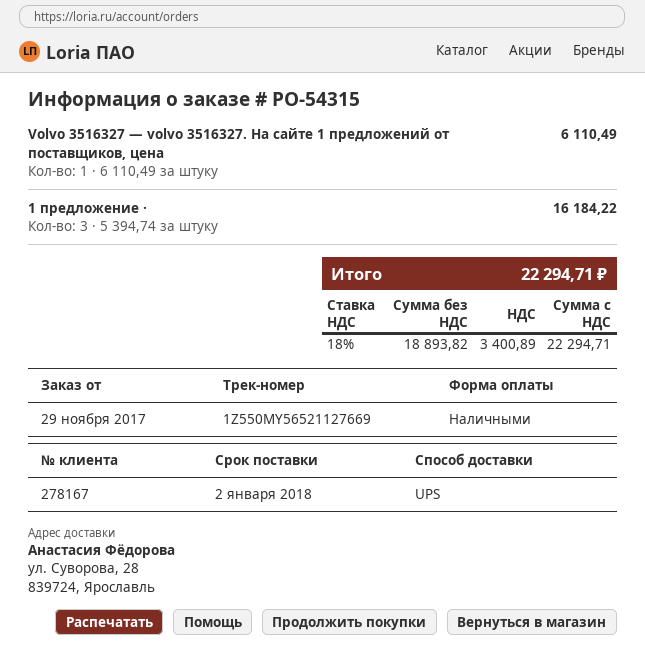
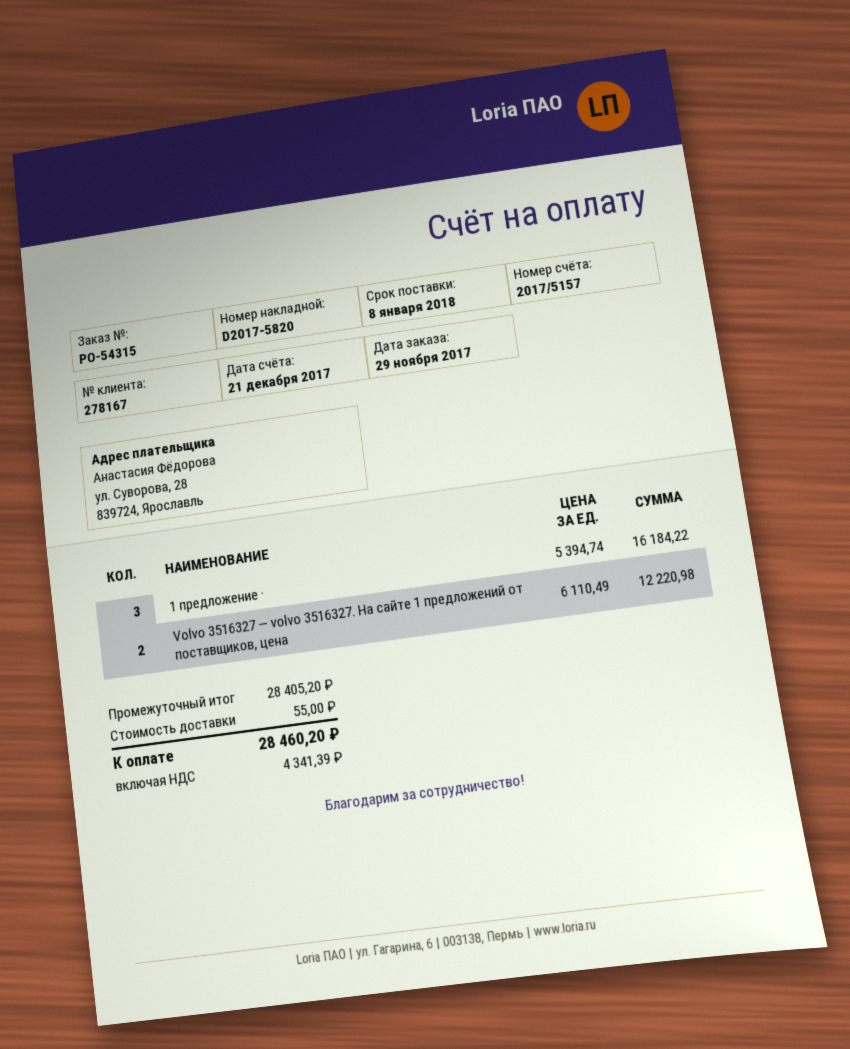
delivery date: 2018-01-02 -> 2018-01-08
Volvo 3516327 — volvo 3516327. На сайте 1 предложений от поставщиков, цена: 1 x 6110.49 = 6110.49 -> 2 x 6110.49 = 12220.98
shipping: none -> 55.00
tax: 3400.89 -> 4341.39
total: 22294.71 -> 28460.20

